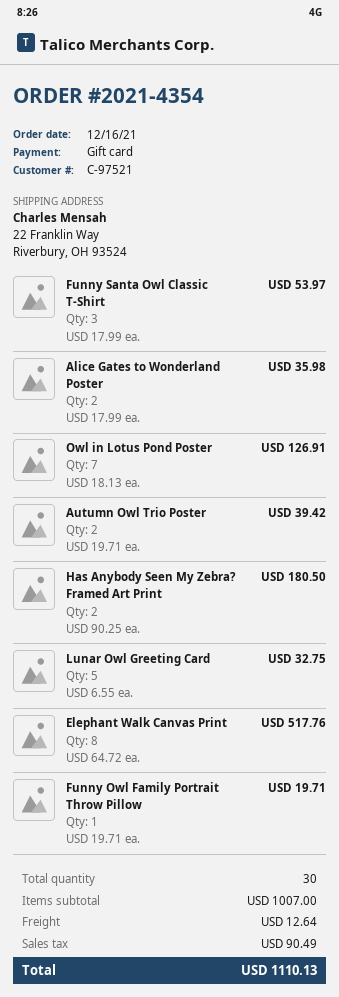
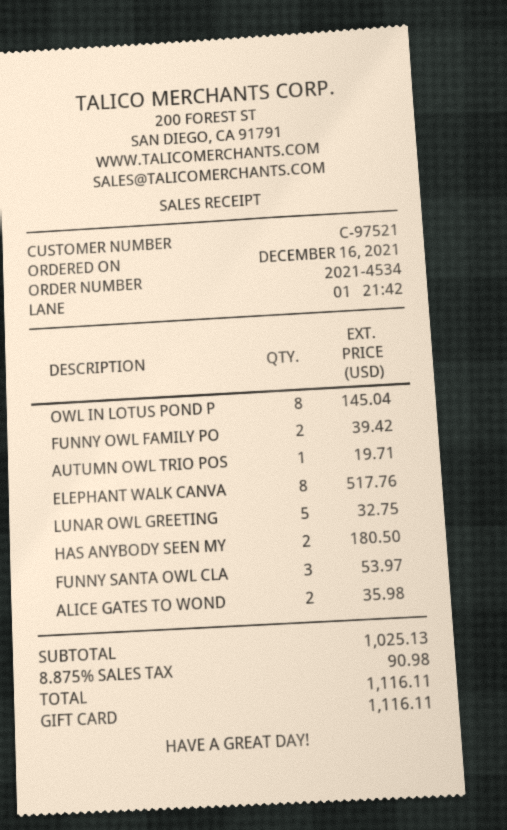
order number: 2021-4354 -> 2021-4534
Owl in Lotus Pond Poster: 7 for 126.91 -> 8 for 145.04
Autumn Owl Trio Poster: 2 for 39.42 -> 1 for 19.71
Funny Owl Family Portrait Throw Pillow: 1 for 19.71 -> 2 for 39.42
subtotal: 1007.00 -> 1025.13
shipping: 12.64 -> none
tax: 90.49 -> 90.98
total: 1110.13 -> 1116.11

